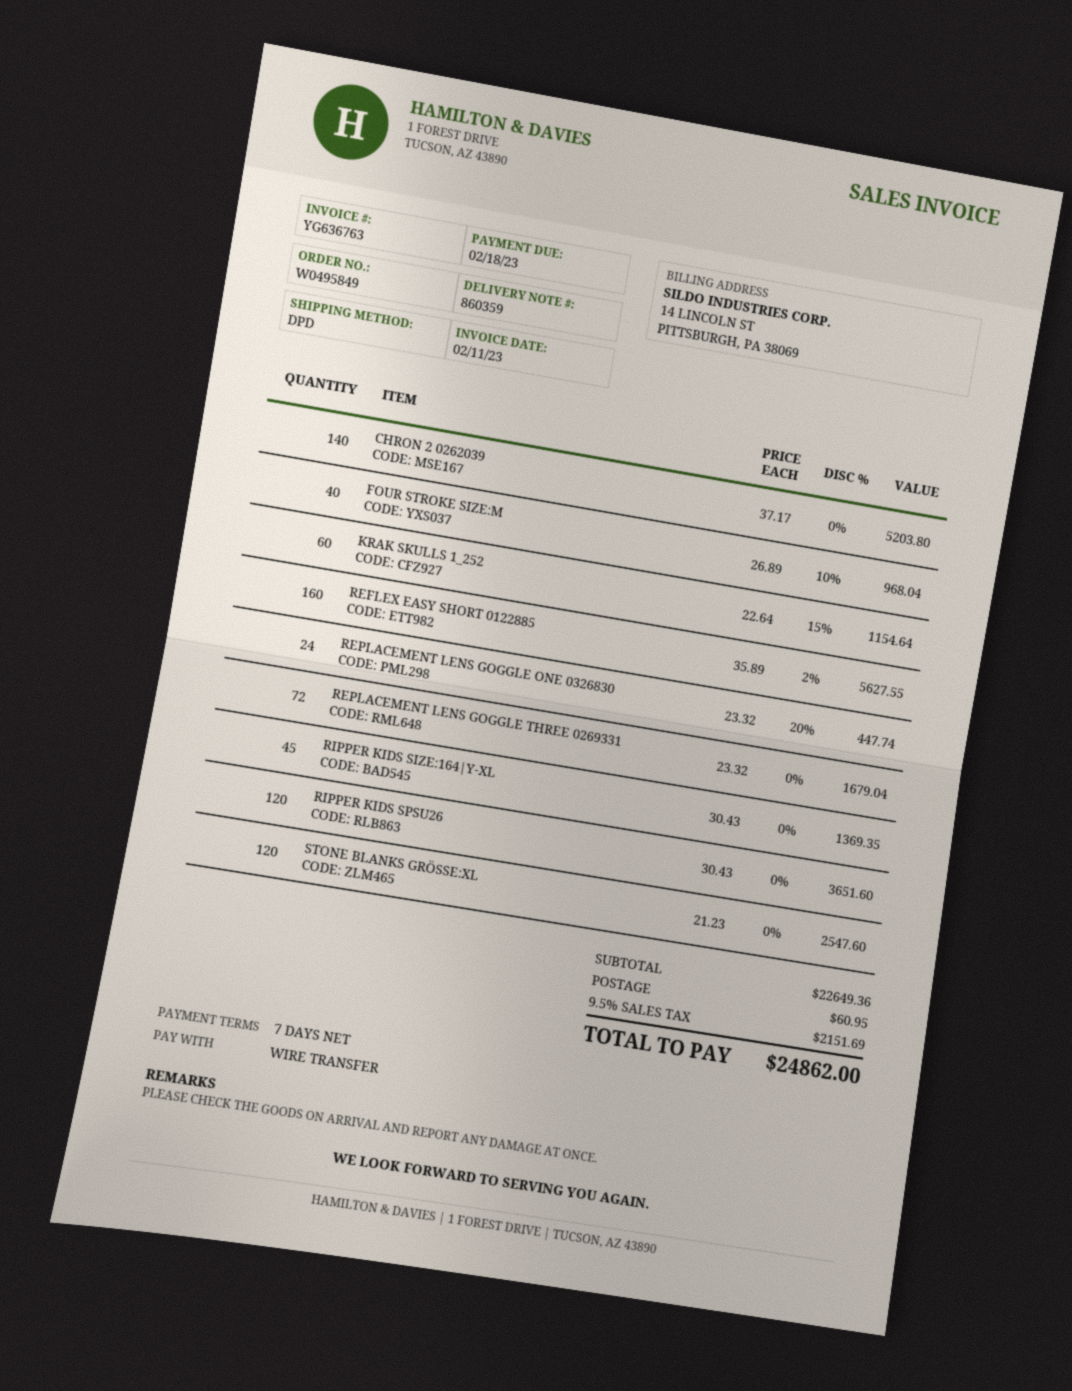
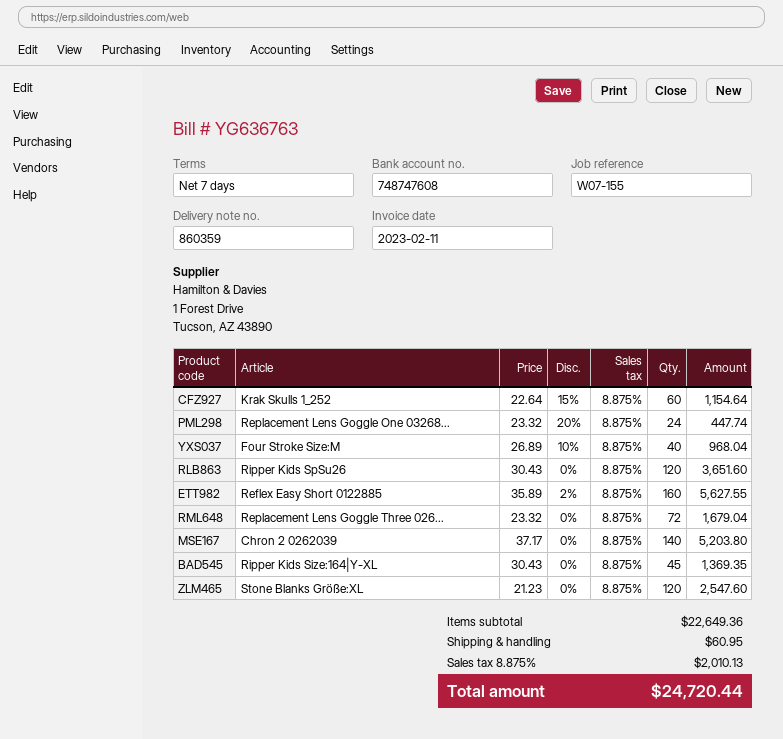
tax: 9.5% = 2151.69 -> 8.875% = 2010.13
total: 24862.00 -> 24720.44

